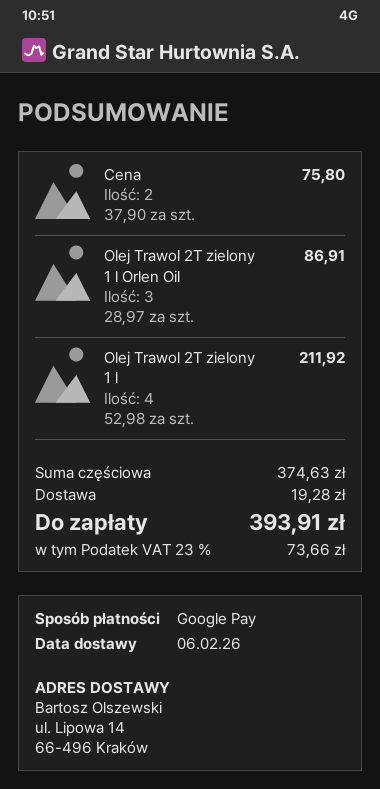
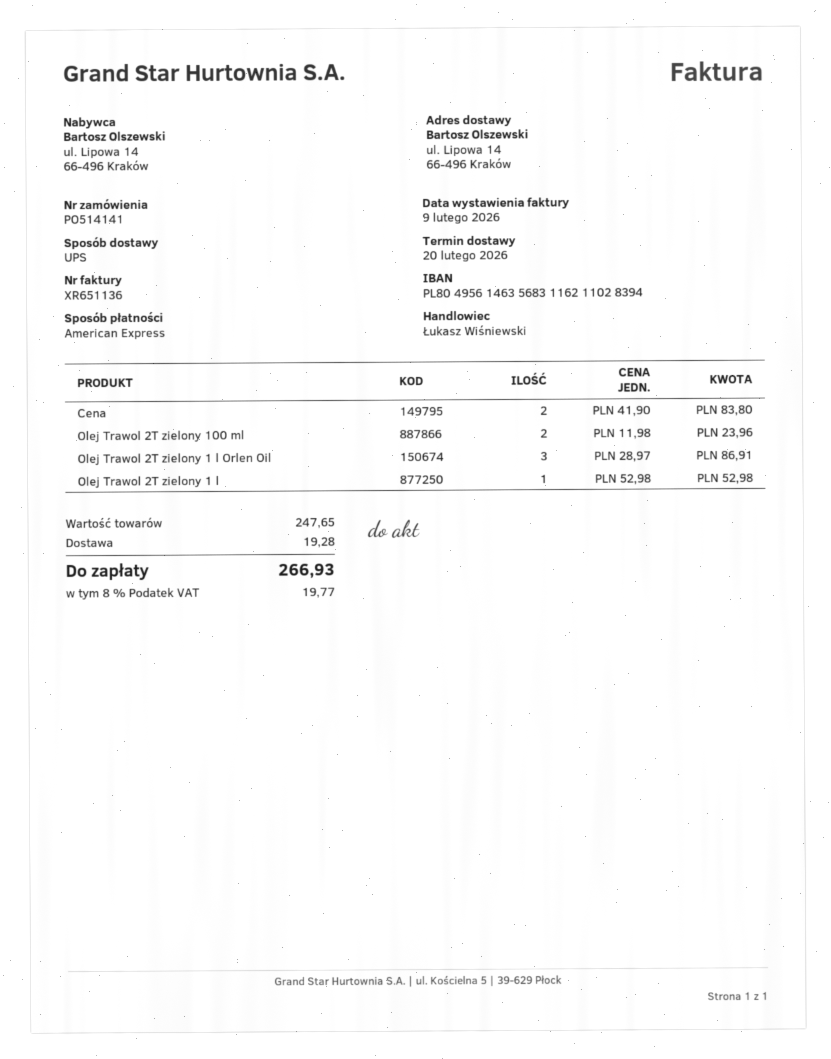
delivery date: 2026-02-06 -> 2026-02-20
payment method: Google Pay -> American Express
Cena: 2 x 37.90 = 75.80 -> 2 x 41.90 = 83.80
Olej Trawol 2T zielony 1 l: 4 x 52.98 = 211.92 -> 1 x 52.98 = 52.98
Olej Trawol 2T zielony 100 ml: none -> 2 x 11.98 = 23.96
subtotal: 374.63 -> 247.65
tax: 23% = 73.66 -> 8% = 19.77
total: 393.91 -> 266.93

